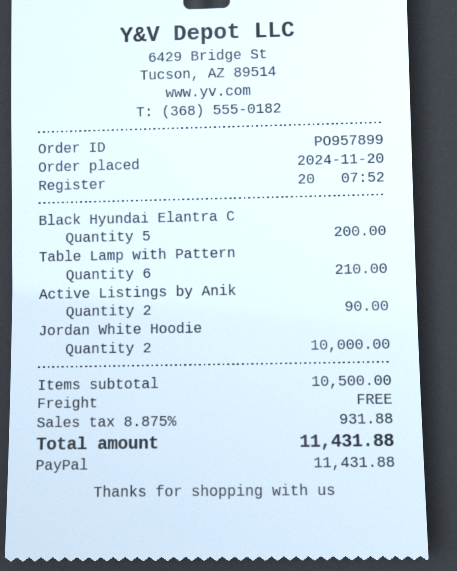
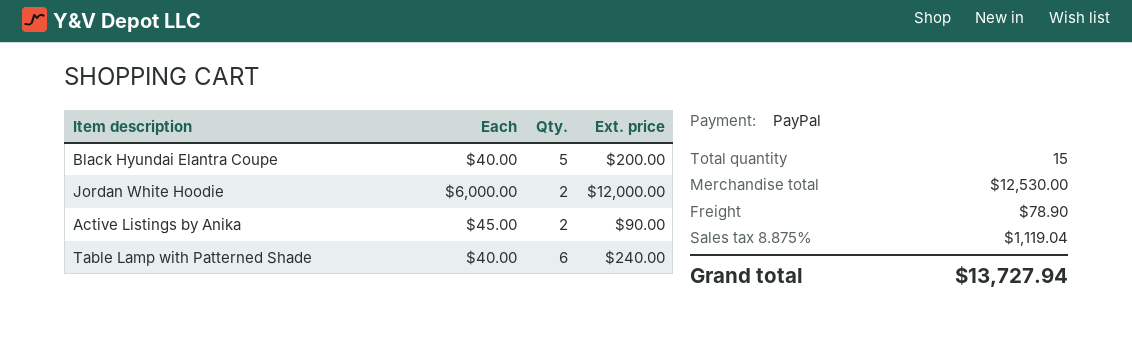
Table Lamp with Pattern: 6 for 210.00 -> 6 for 240.00
Jordan White Hoodie: 2 for 10000.00 -> 2 for 12000.00
subtotal: 10500.00 -> 12530.00
shipping: 0.00 -> 78.90
tax: 8.875% = 931.88 -> 8.875% = 1119.04
total: 11431.88 -> 13727.94

